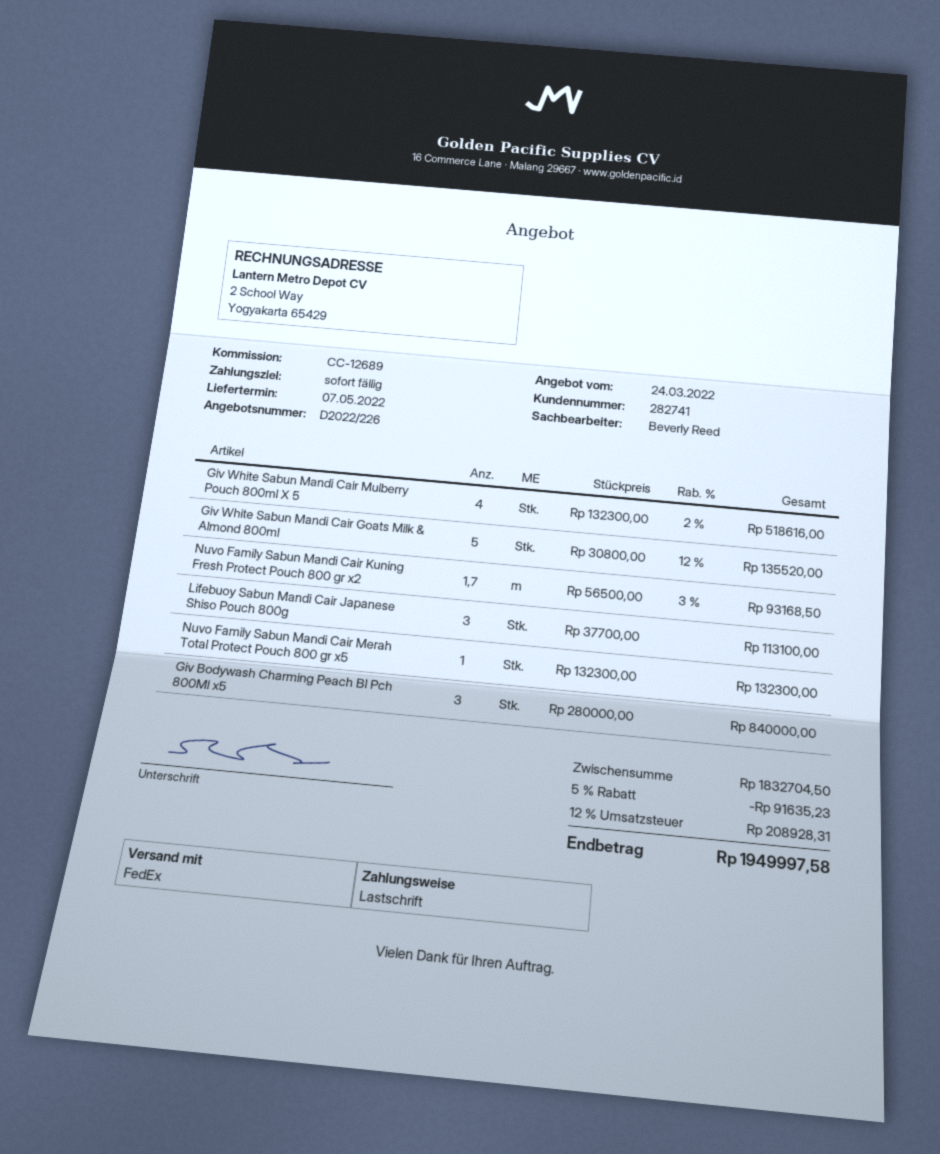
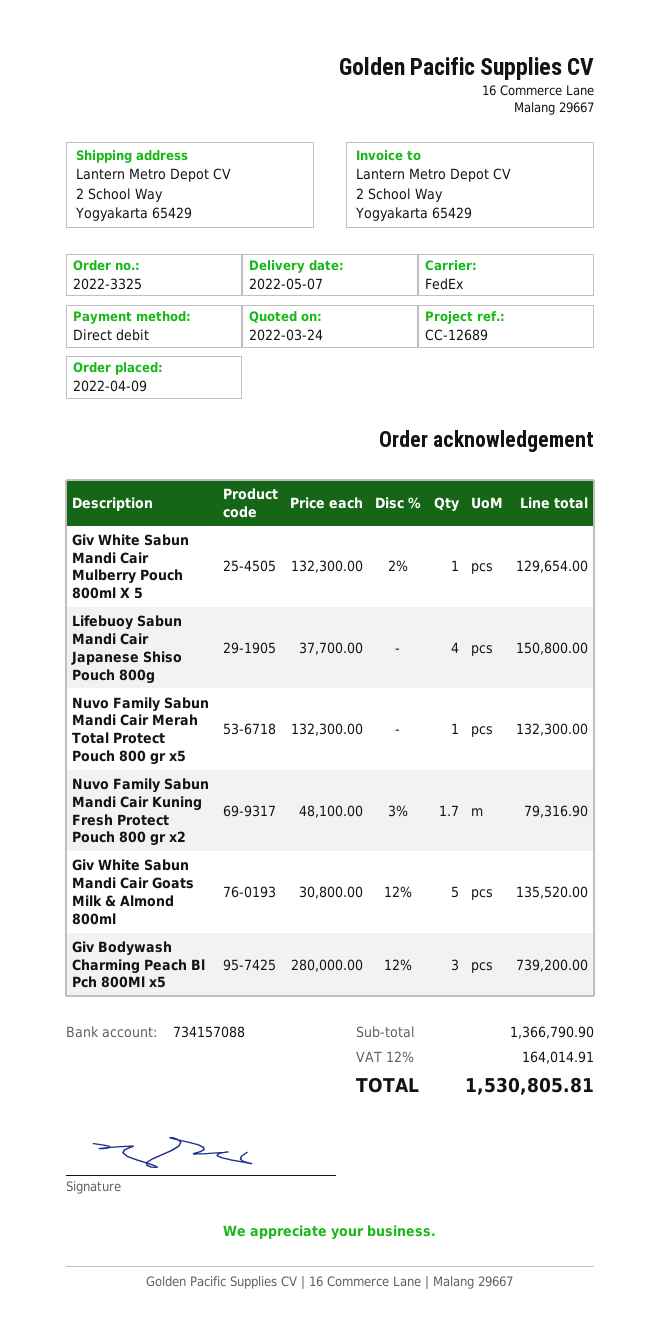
Giv White Sabun Mandi Cair Mulberry Pouch 800ml X 5: 4 x 132300.00 - 2% = 518616.00 -> 1 x 132300.00 - 2% = 129654.00
Nuvo Family Sabun Mandi Cair Kuning Fresh Protect Pouch 800 gr x2: 1.7 x 56500.00 - 3% = 93168.50 -> 1.7 x 48100.00 - 3% = 79316.90
Lifebuoy Sabun Mandi Cair Japanese Shiso Pouch 800g: 3 x 37700.00 = 113100.00 -> 4 x 37700.00 = 150800.00
Giv Bodywash Charming Peach Bl Pch 800Ml x5: 3 x 280000.00 = 840000.00 -> 3 x 280000.00 - 12% = 739200.00
subtotal: 1832704.50 -> 1366790.90
discount: 5% = 91635.23 -> none
tax: 12% = 208928.31 -> 12% = 164014.91
total: 1949997.58 -> 1530805.81

